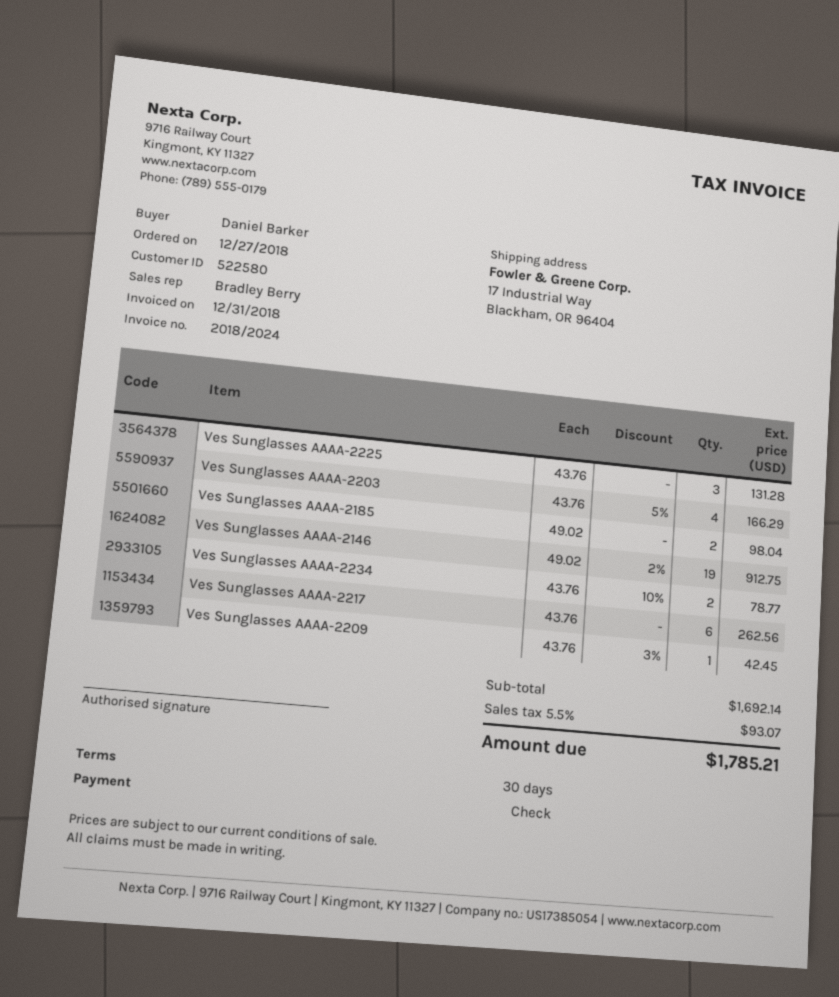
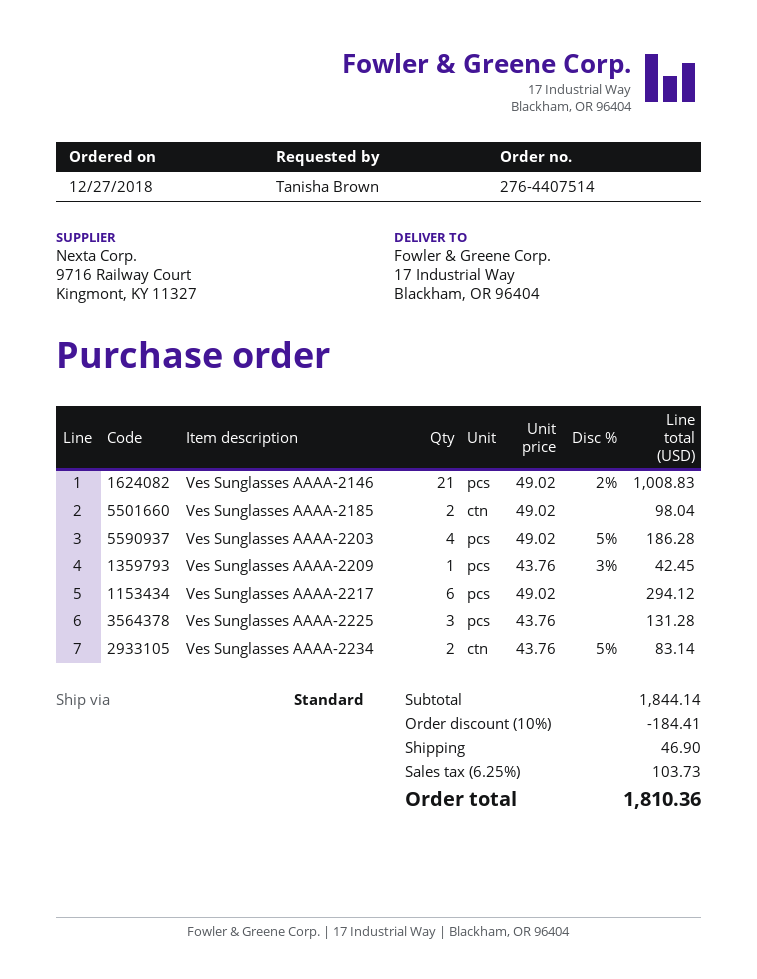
ordered by: Daniel Barker -> Tanisha Brown
Ves Sunglasses AAAA-2203: 4 x 43.76 - 5% = 166.29 -> 4 x 49.02 - 5% = 186.28
Ves Sunglasses AAAA-2146: 19 x 49.02 - 2% = 912.75 -> 21 x 49.02 - 2% = 1008.83
Ves Sunglasses AAAA-2234: 2 x 43.76 - 10% = 78.77 -> 2 x 43.76 - 5% = 83.14
Ves Sunglasses AAAA-2217: 6 x 43.76 = 262.56 -> 6 x 49.02 = 294.12
subtotal: 1692.14 -> 1844.14
discount: none -> 10% = 184.41
shipping: none -> 46.90
tax: 5.5% = 93.07 -> 6.25% = 103.73
total: 1785.21 -> 1810.36

